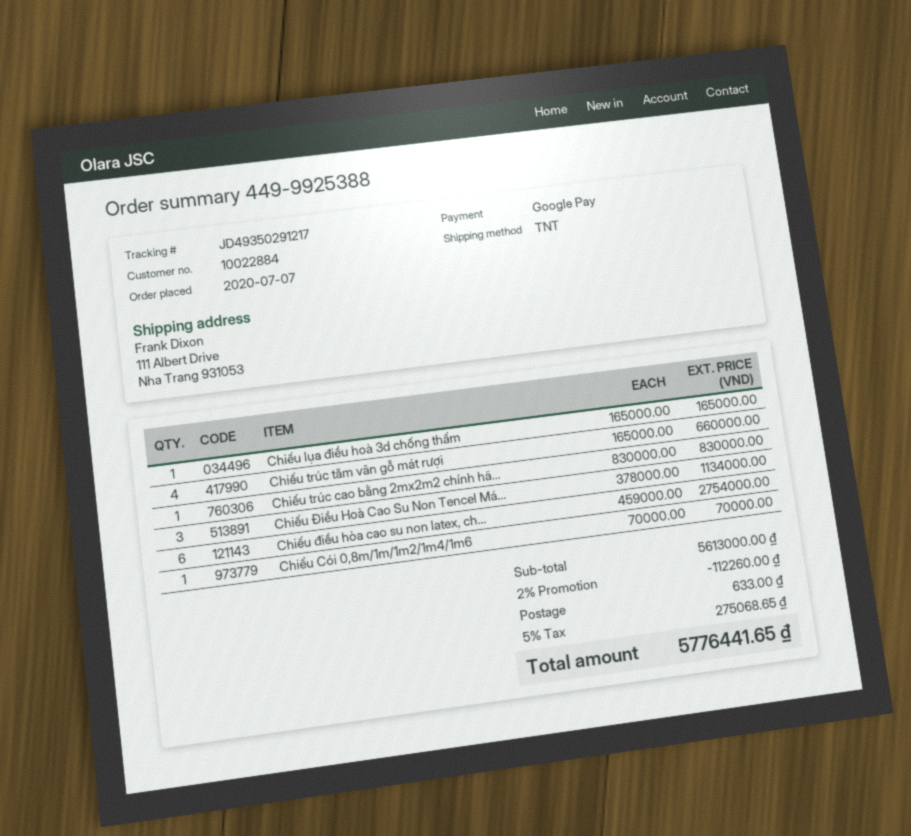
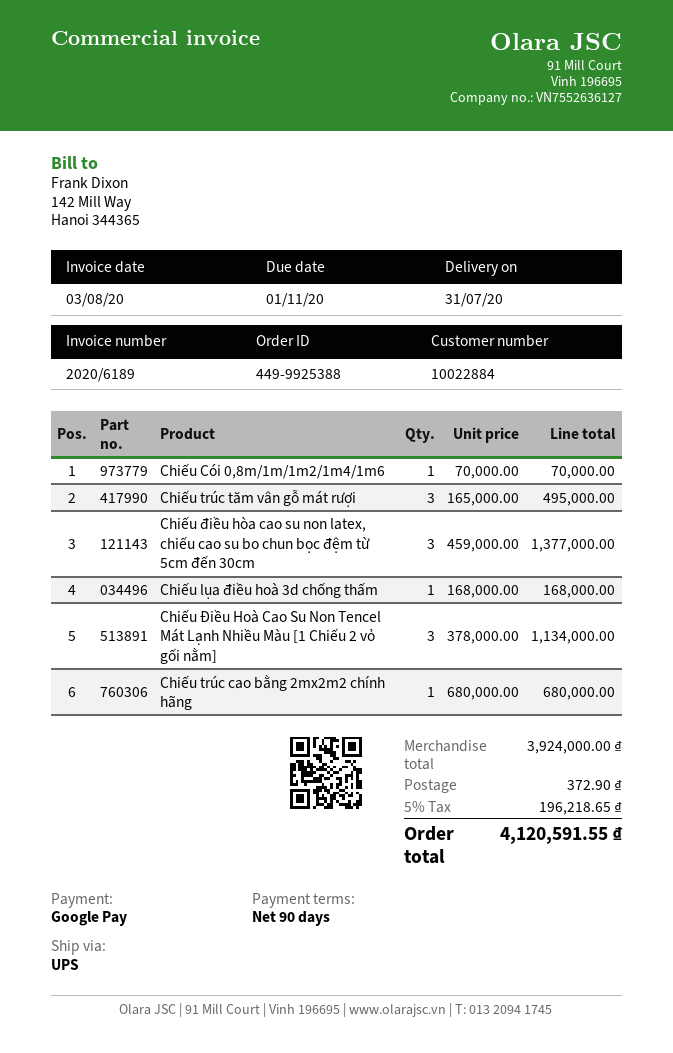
shipping method: TNT -> UPS
Chiếu lụa điều hoà 3d chống thấm: 1 x 165000.00 = 165000.00 -> 1 x 168000.00 = 168000.00
Chiếu trúc tăm vân gỗ mát rượi: 4 x 165000.00 = 660000.00 -> 3 x 165000.00 = 495000.00
Chiếu trúc cao bằng 2mx2m2 chính hã...: 1 x 830000.00 = 830000.00 -> 1 x 680000.00 = 680000.00
Chiếu điều hòa cao su non latex, ch...: 6 x 459000.00 = 2754000.00 -> 3 x 459000.00 = 1377000.00
subtotal: 5613000.00 -> 3924000.00
discount: 2% = 112260.00 -> none
shipping: 633.00 -> 372.90
tax: 5% = 275068.65 -> 5% = 196218.65
total: 5776441.65 -> 4120591.55

